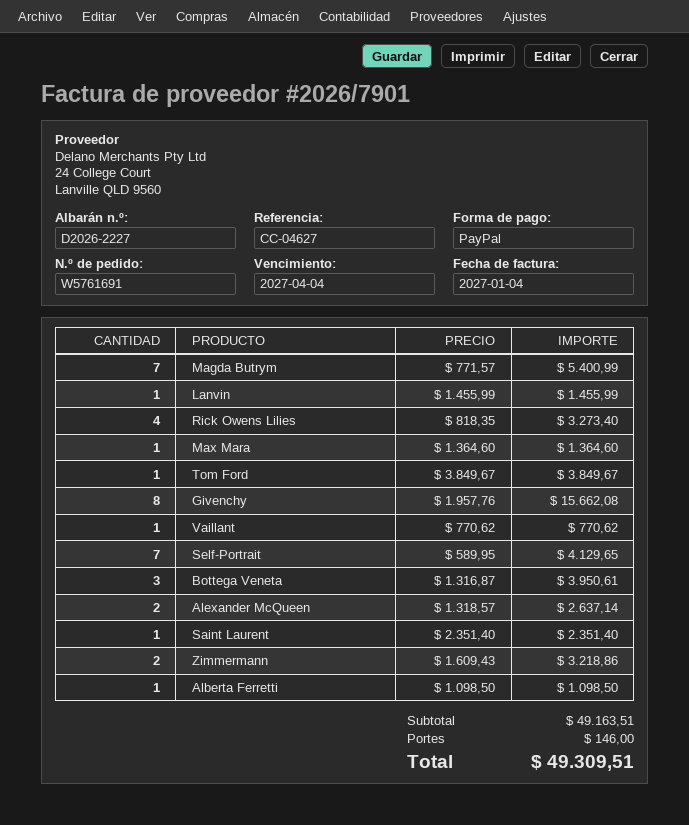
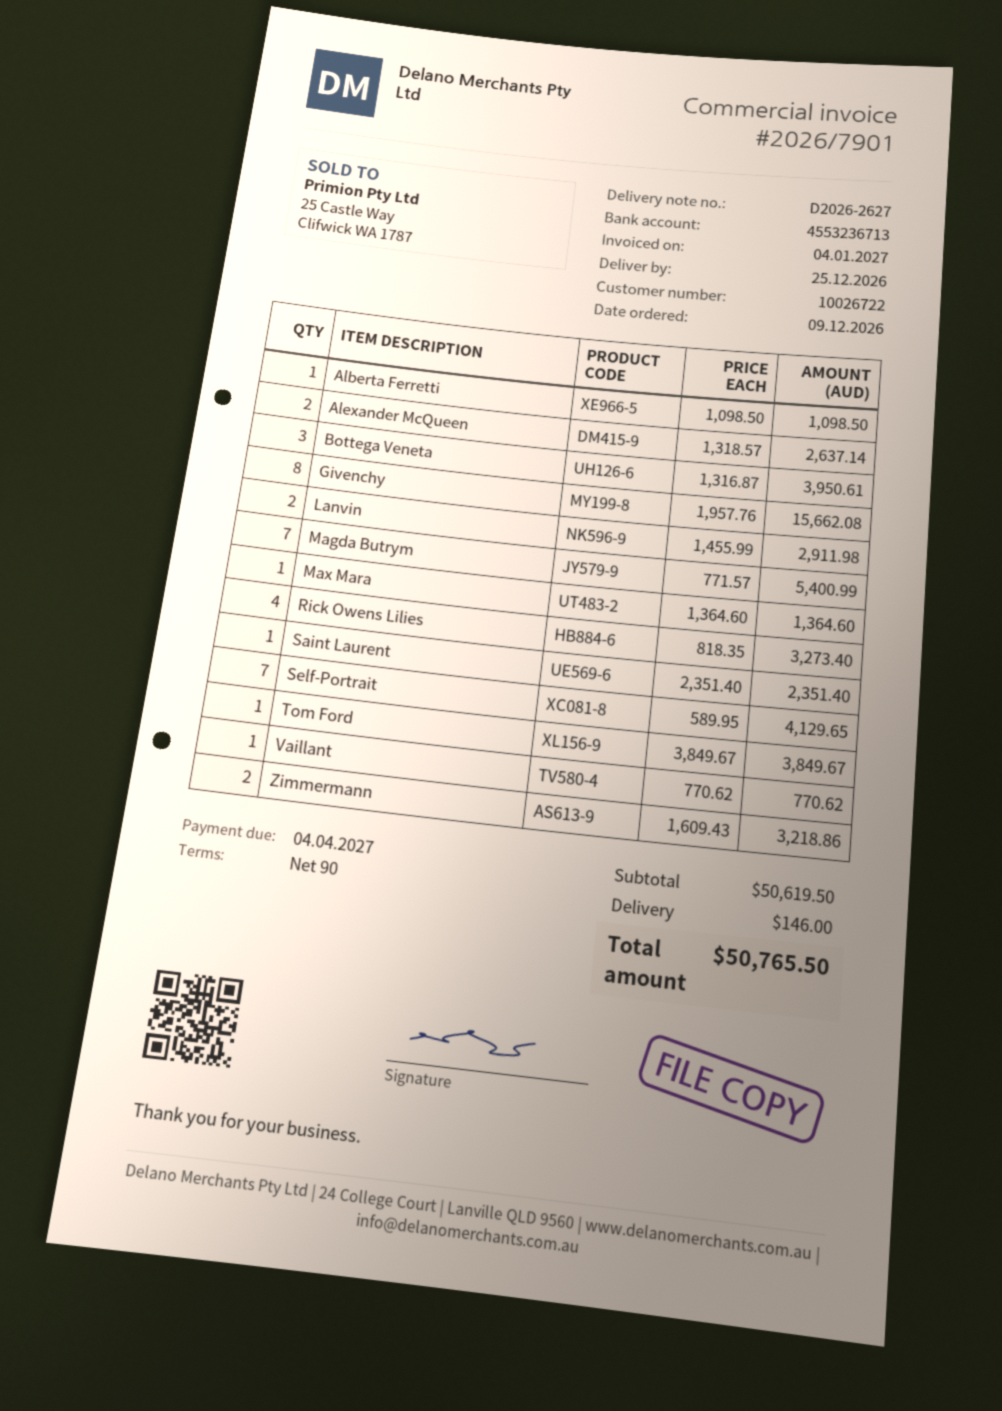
delivery note number: D2026-2227 -> D2026-2627
Lanvin: 1 x 1455.99 = 1455.99 -> 2 x 1455.99 = 2911.98
subtotal: 49163.51 -> 50619.50
total: 49309.51 -> 50765.50

